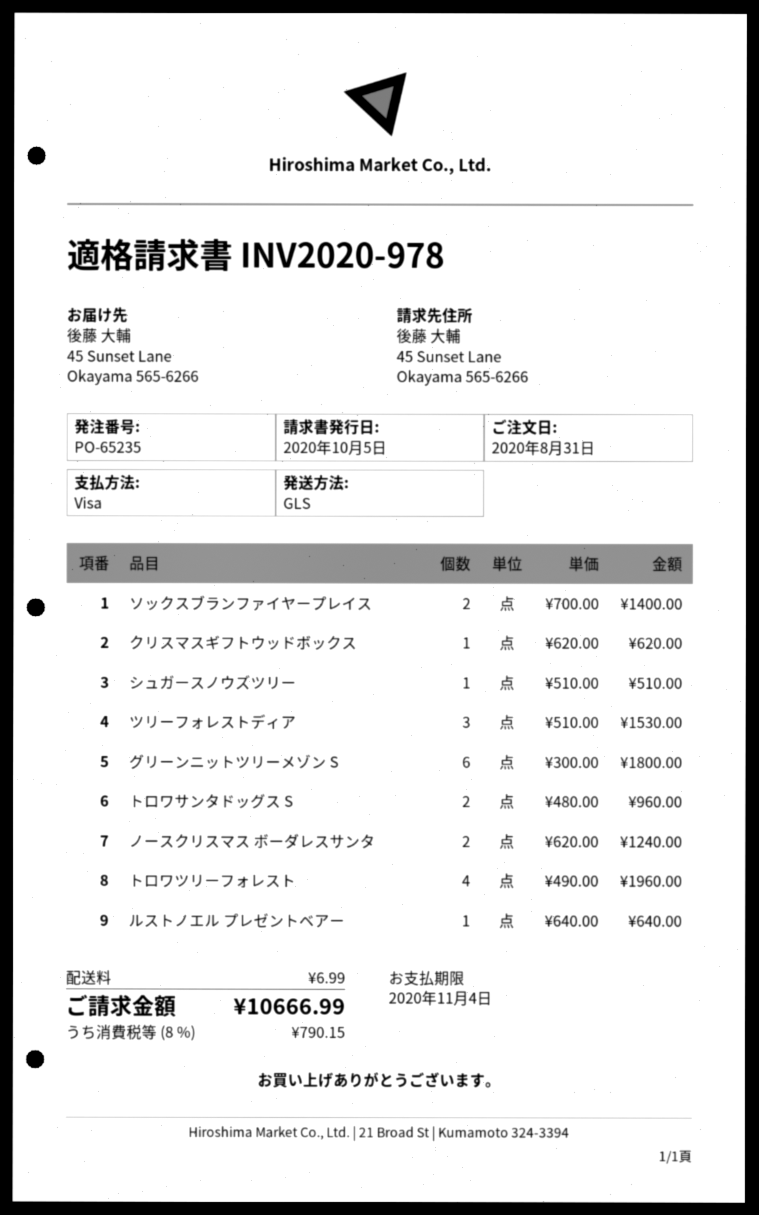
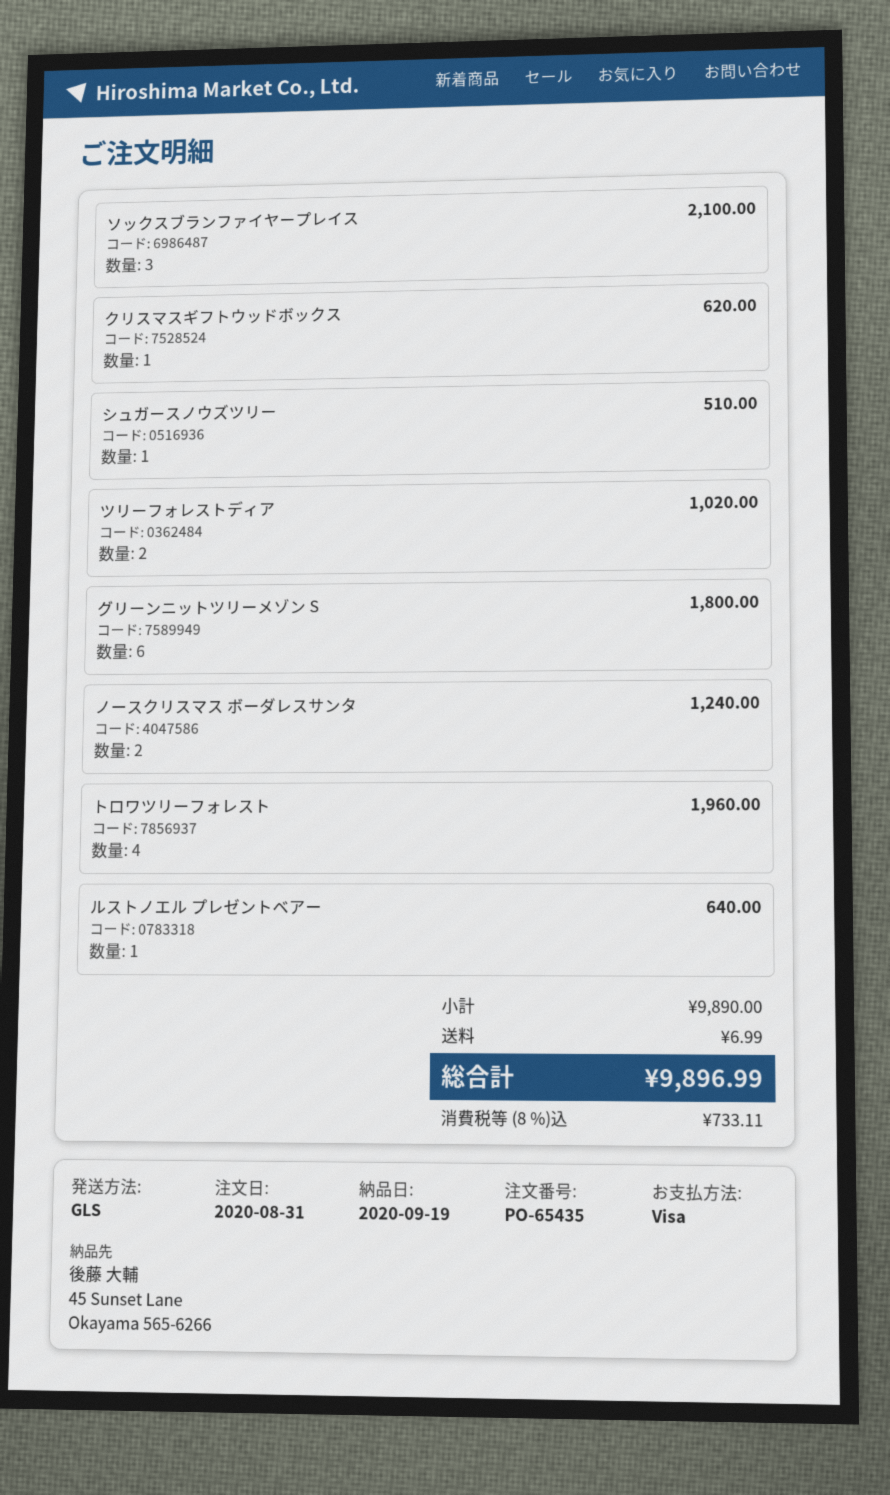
order number: PO-65235 -> PO-65435
ソックスブランファイヤープレイス: 2 for 1400.00 -> 3 for 2100.00
ツリーフォレストディア: 3 for 1530.00 -> 2 for 1020.00
トロワサンタドッグス S: 2 for 960.00 -> none
tax: 8% = 790.15 -> 8% = 733.11
total: 10666.99 -> 9896.99

